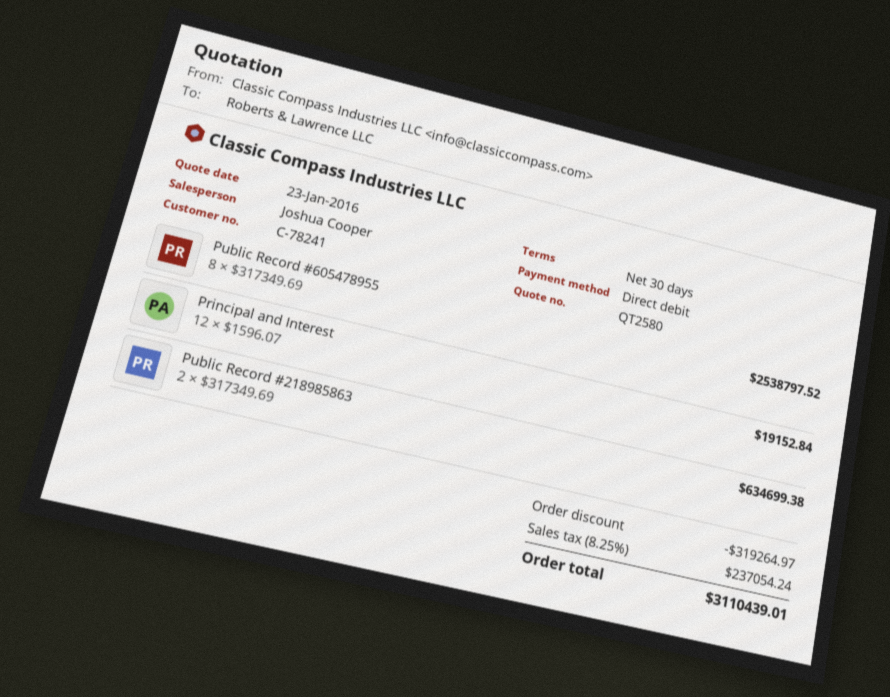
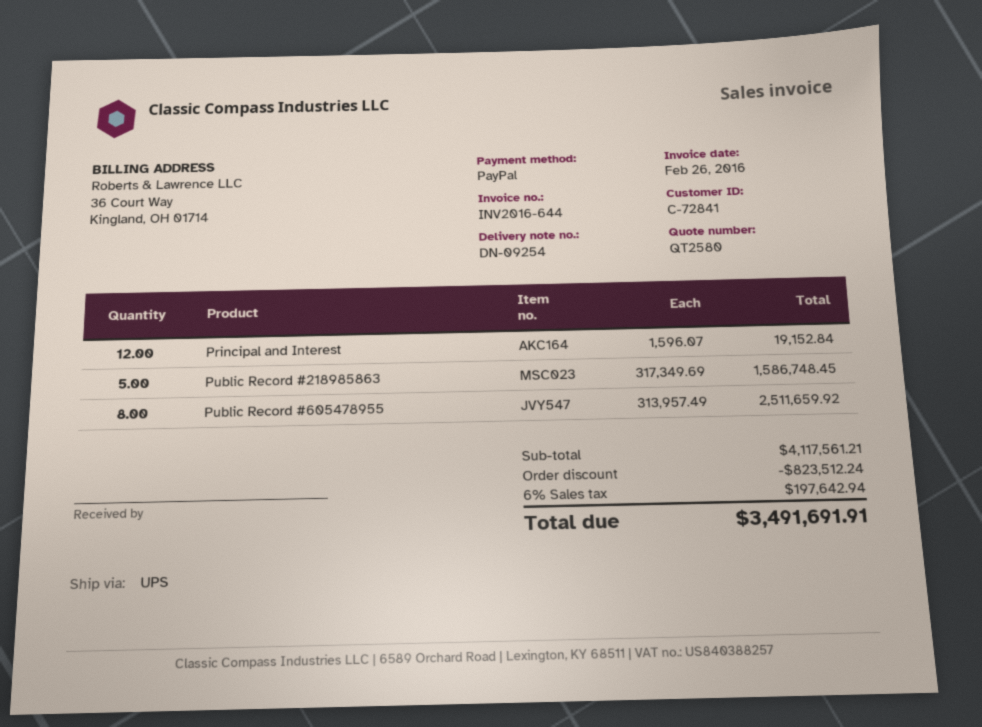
customer number: C-78241 -> C-72841
payment method: direct debit -> PayPal
Public Record #605478955: 8 x 317349.69 = 2538797.52 -> 8 x 313957.49 = 2511659.92
Public Record #218985863: 2 x 317349.69 = 634699.38 -> 5 x 317349.69 = 1586748.45
discount: 319264.97 -> 823512.24
tax: 8.25% = 237054.24 -> 6% = 197642.94
total: 3110439.01 -> 3491691.91

